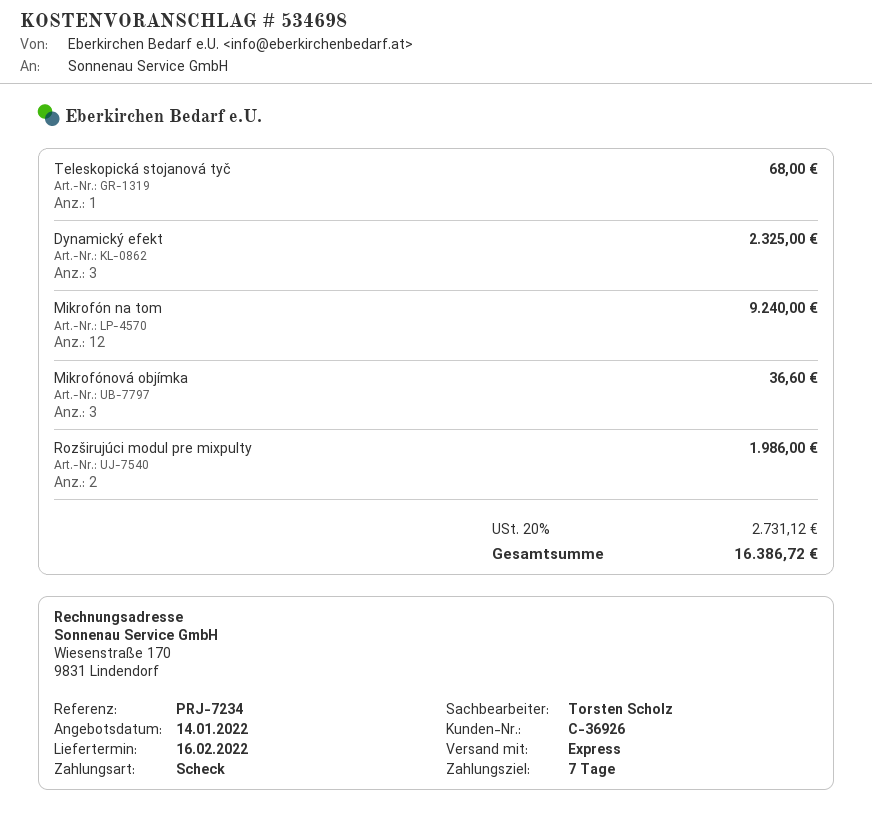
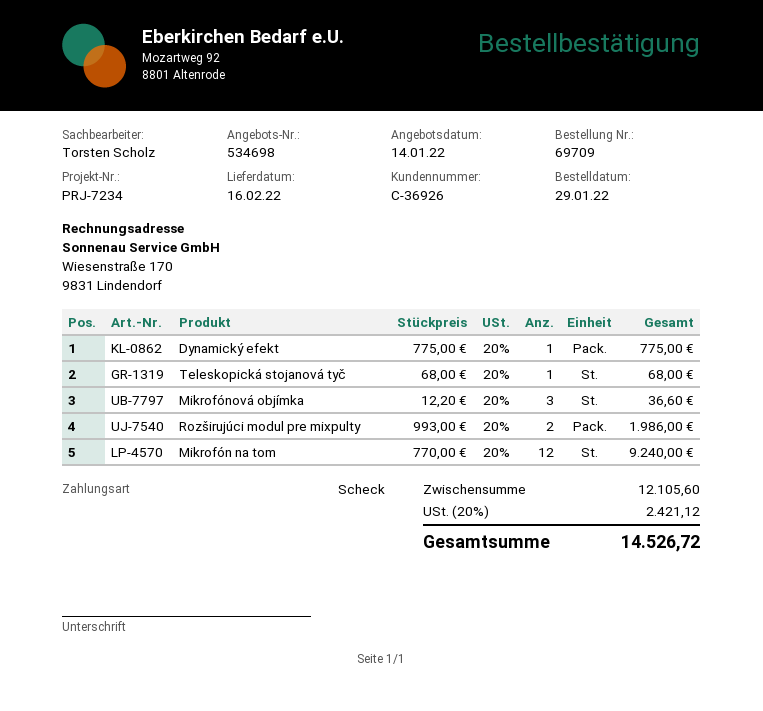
Dynamický efekt: 3 for 2325.00 -> 1 for 775.00
tax: 20% = 2731.12 -> 20% = 2421.12
total: 16386.72 -> 14526.72

